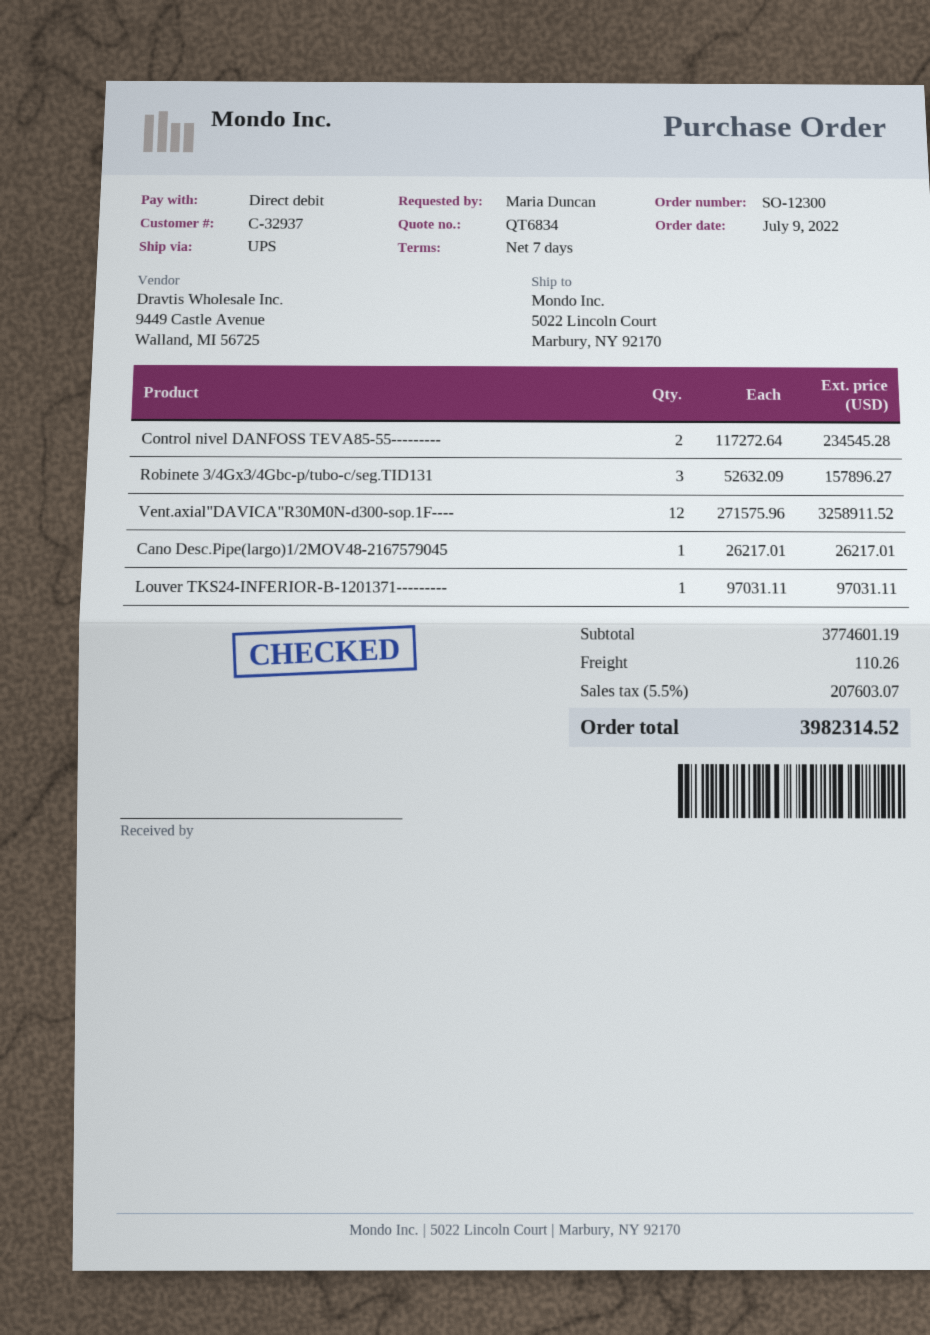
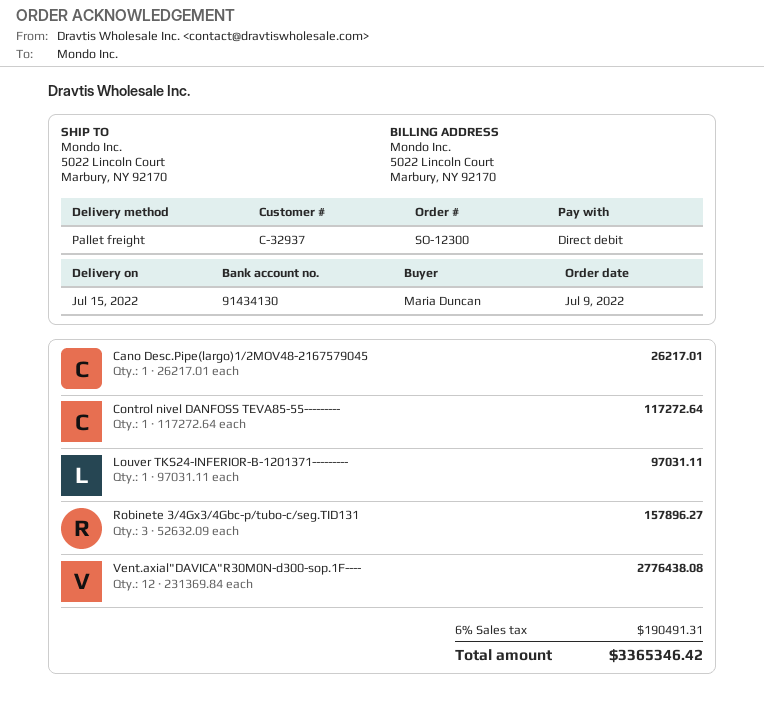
shipping method: UPS -> pallet freight
Control nivel DANFOSS TEVA85-55---------: 2 x 117272.64 = 234545.28 -> 1 x 117272.64 = 117272.64
Vent.axial"DAVICA"R30M0N-d300-sop.1F----: 12 x 271575.96 = 3258911.52 -> 12 x 231369.84 = 2776438.08
shipping: 110.26 -> none
tax: 5.5% = 207603.07 -> 6% = 190491.31
total: 3982314.52 -> 3365346.42

